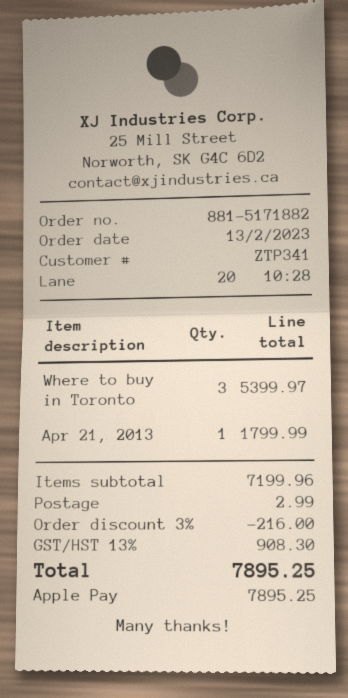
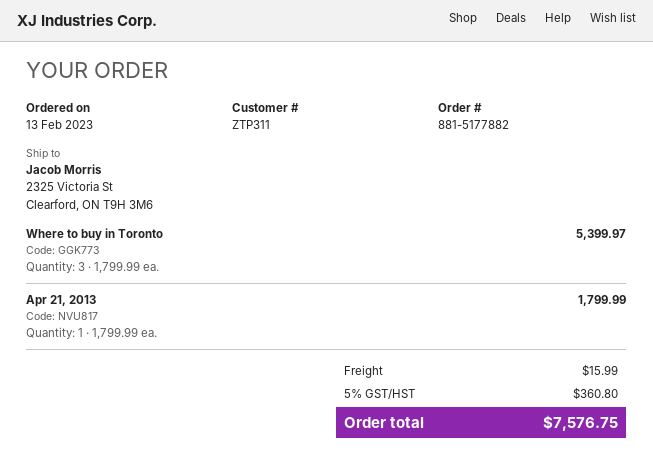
order number: 881-5171882 -> 881-5177882
customer number: ZTP341 -> ZTP311
discount: 3% = 216.00 -> none
shipping: 2.99 -> 15.99
tax: 13% = 908.30 -> 5% = 360.80
total: 7895.25 -> 7576.75

